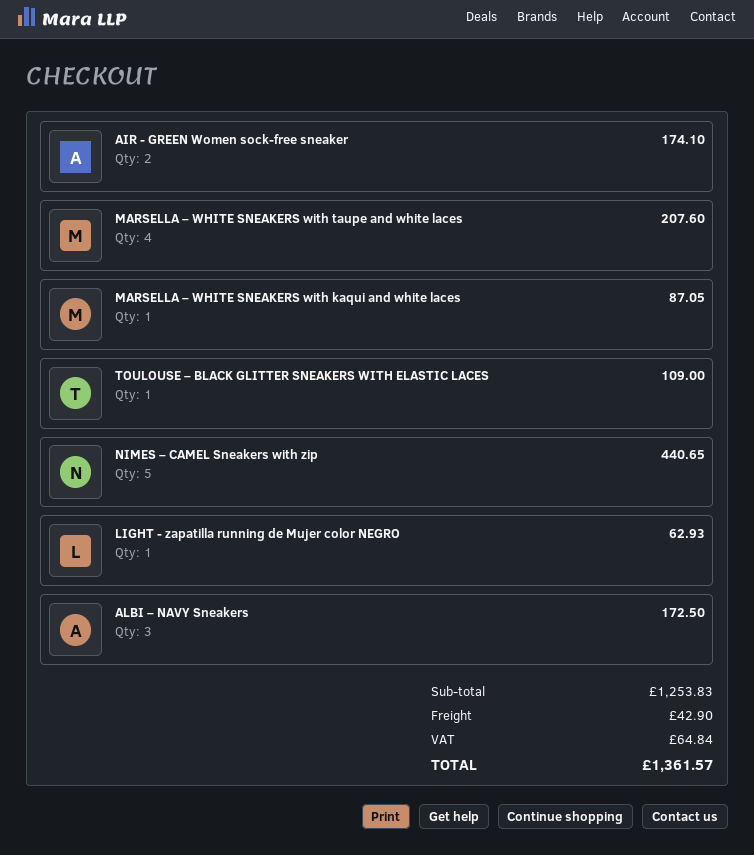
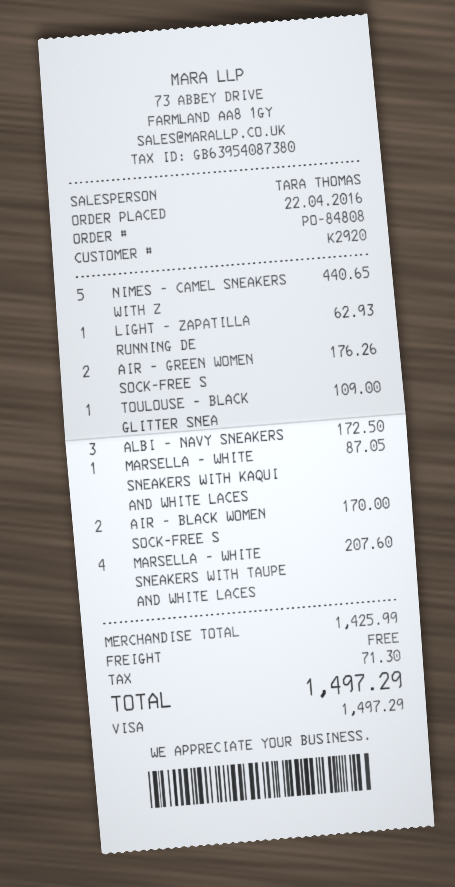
AIR - GREEN Women sock-free sneaker: 2 for 174.10 -> 2 for 176.26
AIR - BLACK WOMEN SOCK-FREE S: none -> 2 for 170.00
subtotal: 1253.83 -> 1425.99
shipping: 42.90 -> 0.00
tax: 64.84 -> 71.30
total: 1361.57 -> 1497.29

